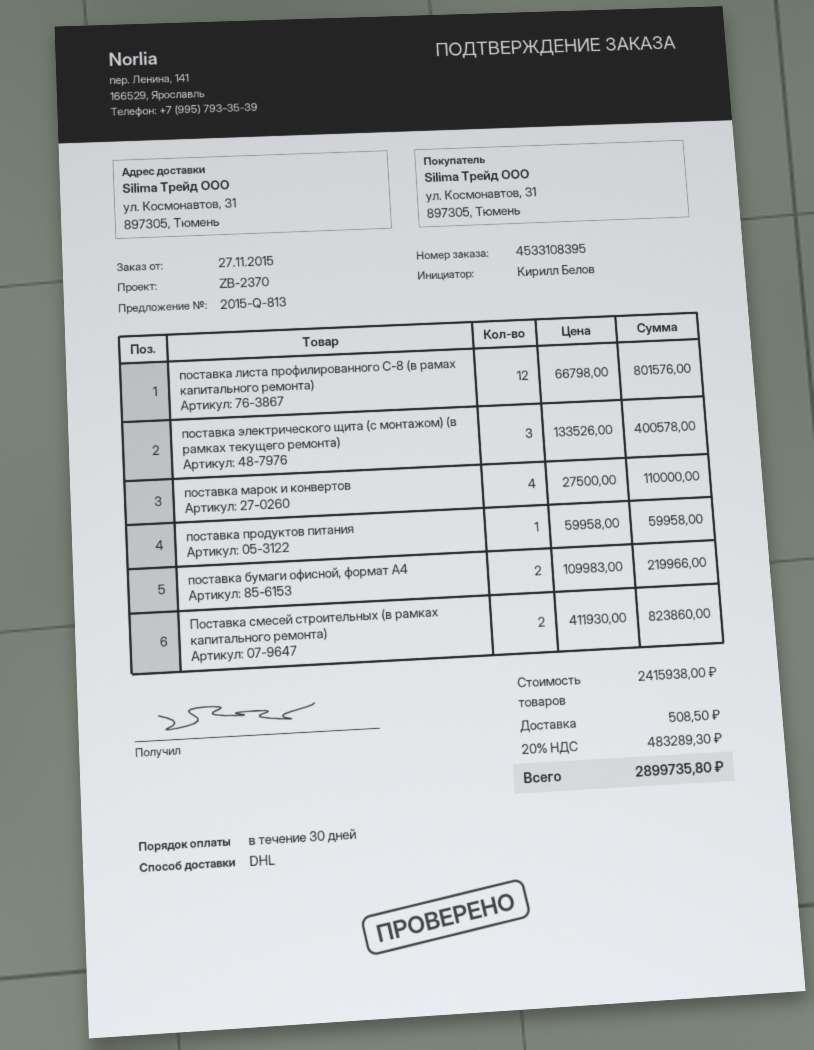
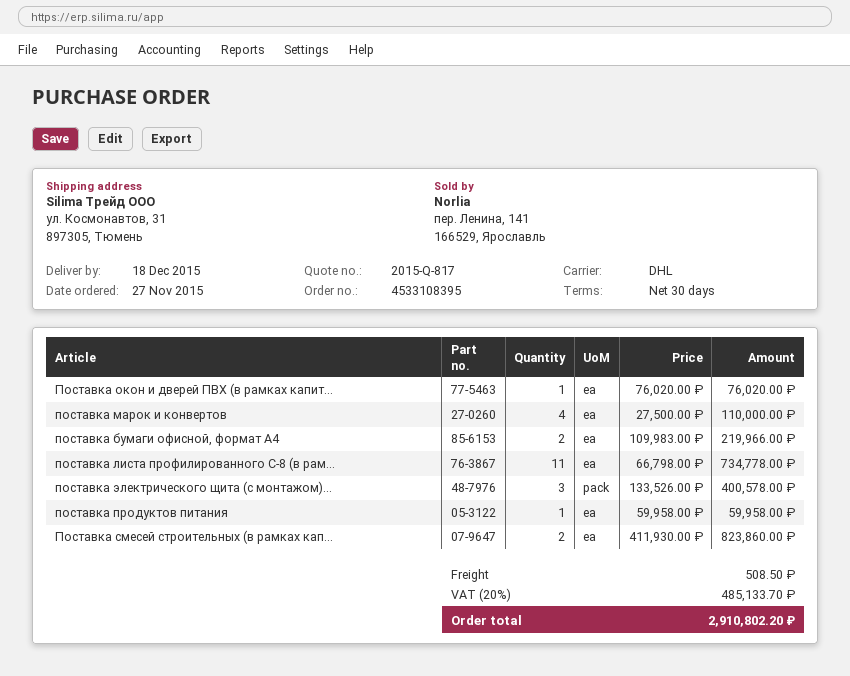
quote number: 2015-Q-813 -> 2015-Q-817
поставка листа профилированного С-8 (в рамах капитального ремонта): 12 x 66798.00 = 801576.00 -> 11 x 66798.00 = 734778.00
Поставка окон и дверей ПВХ (в рамках капит...: none -> 1 x 76020.00 = 76020.00
tax: 20% = 483289.30 -> 20% = 485133.70
total: 2899735.80 -> 2910802.20

